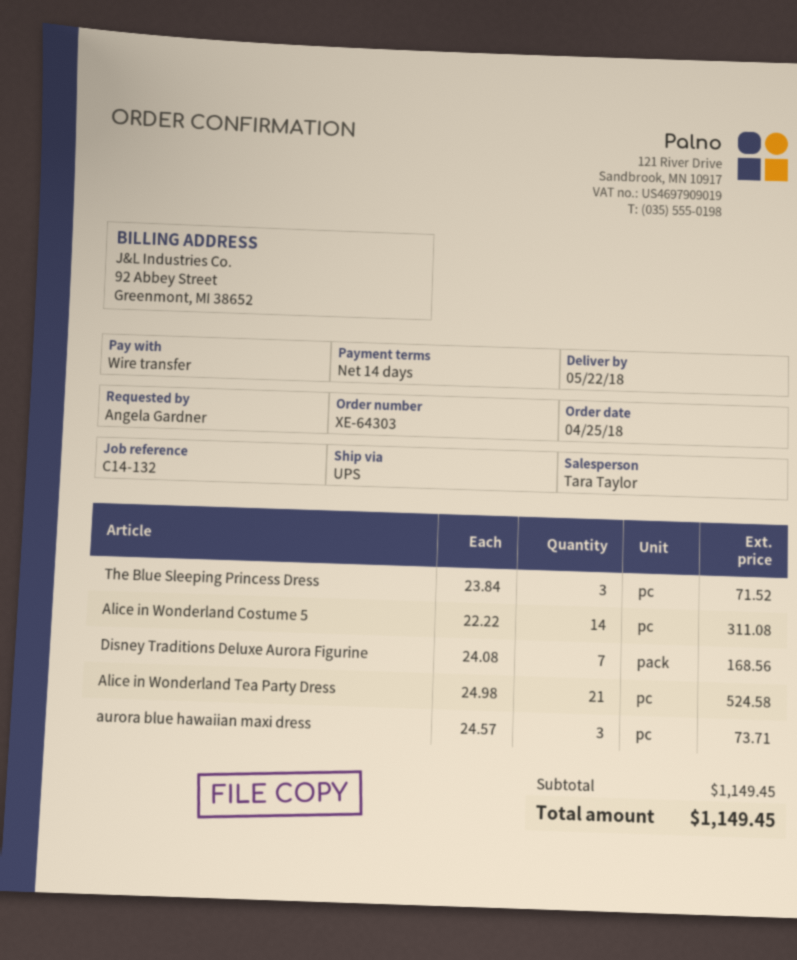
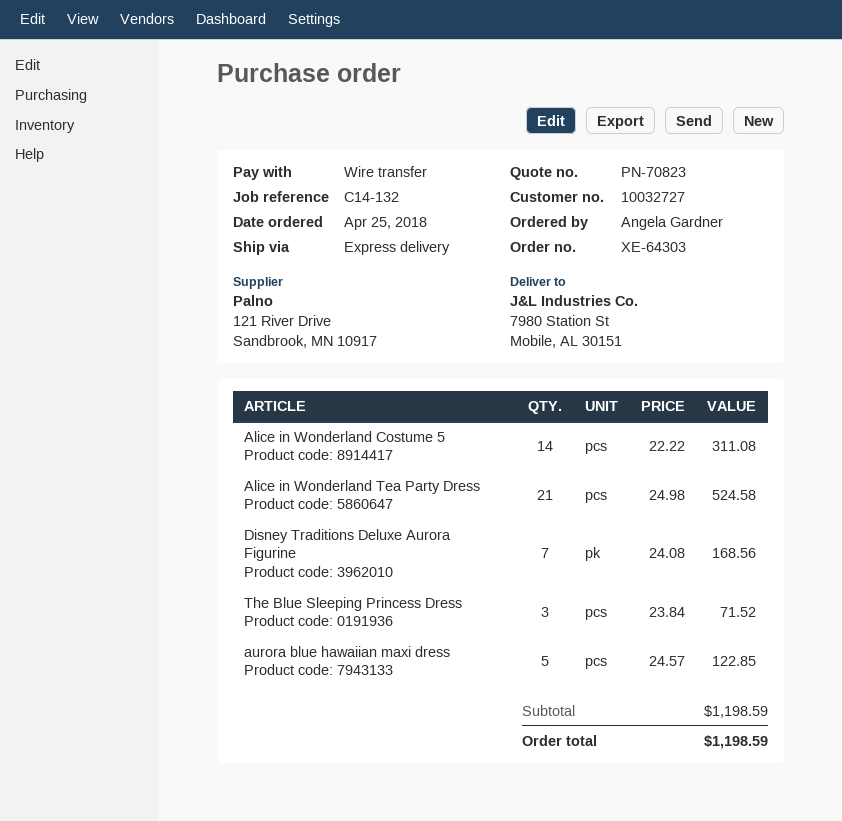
shipping method: UPS -> express
aurora blue hawaiian maxi dress: 3 x 24.57 = 73.71 -> 5 x 24.57 = 122.85
subtotal: 1149.45 -> 1198.59
total: 1149.45 -> 1198.59

